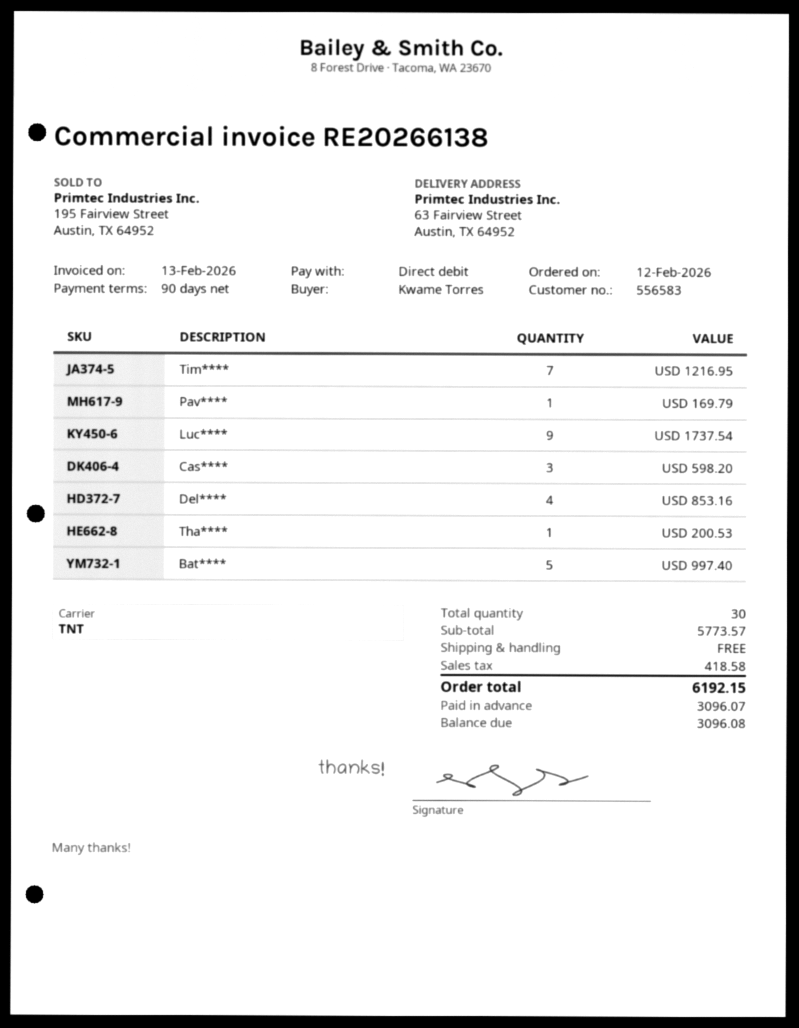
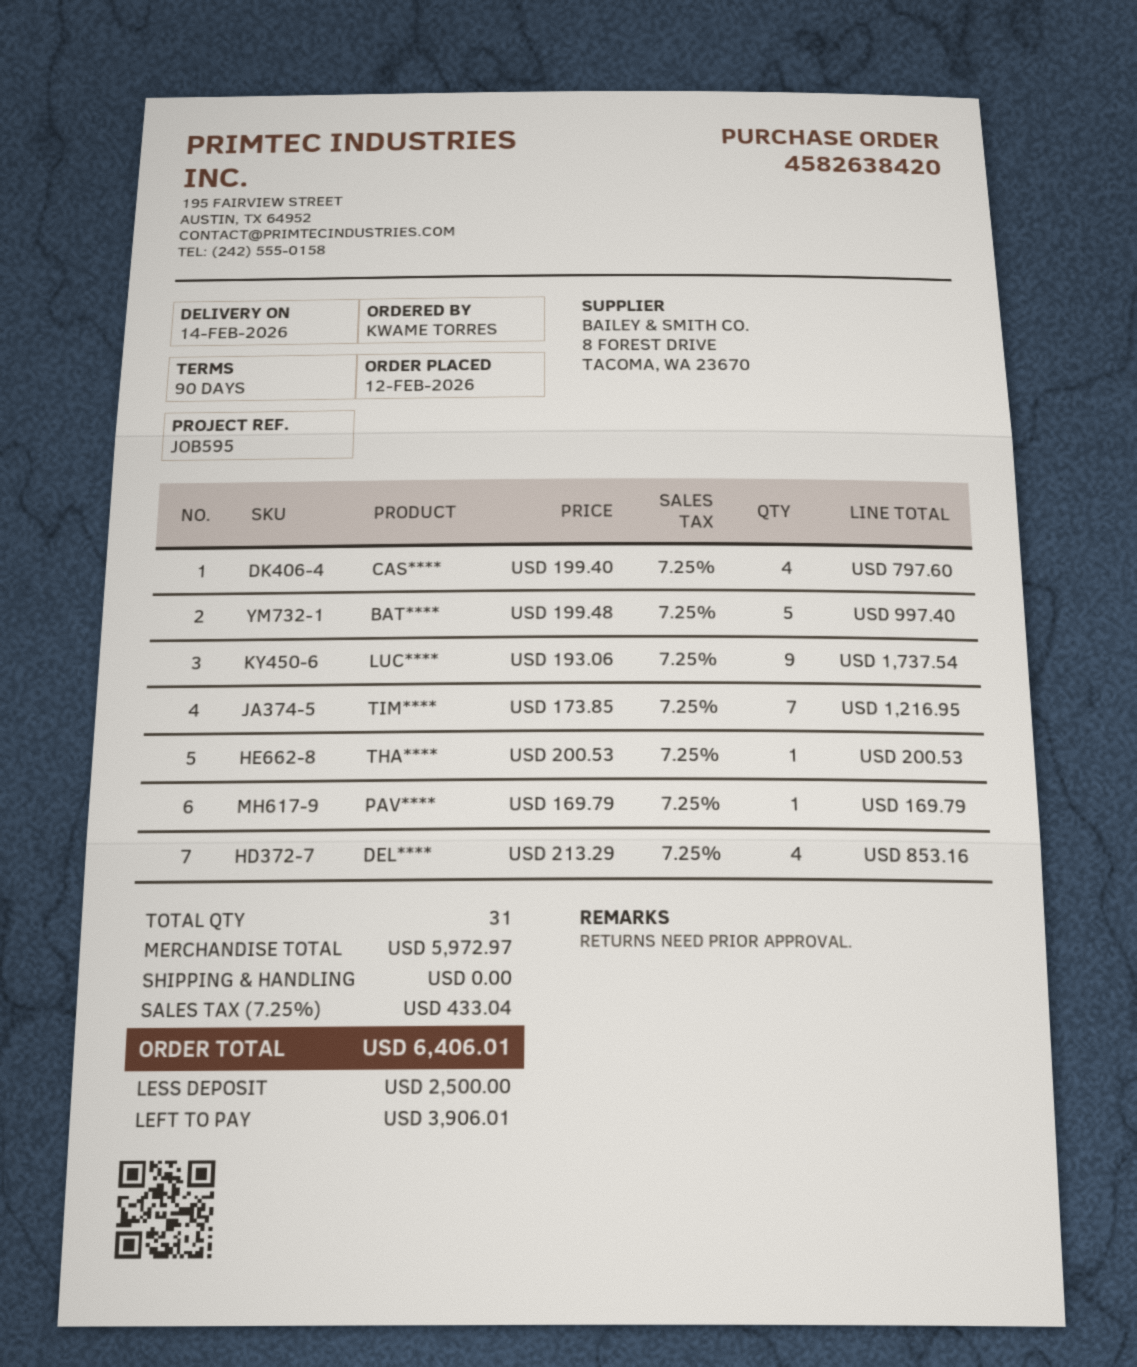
Cas****: 3 for 598.20 -> 4 for 797.60
total quantity: 30 -> 31
subtotal: 5773.57 -> 5972.97
tax: 418.58 -> 433.04
total: 6192.15 -> 6406.01
deposit: 3096.07 -> 2500.00
balance: 3096.08 -> 3906.01

